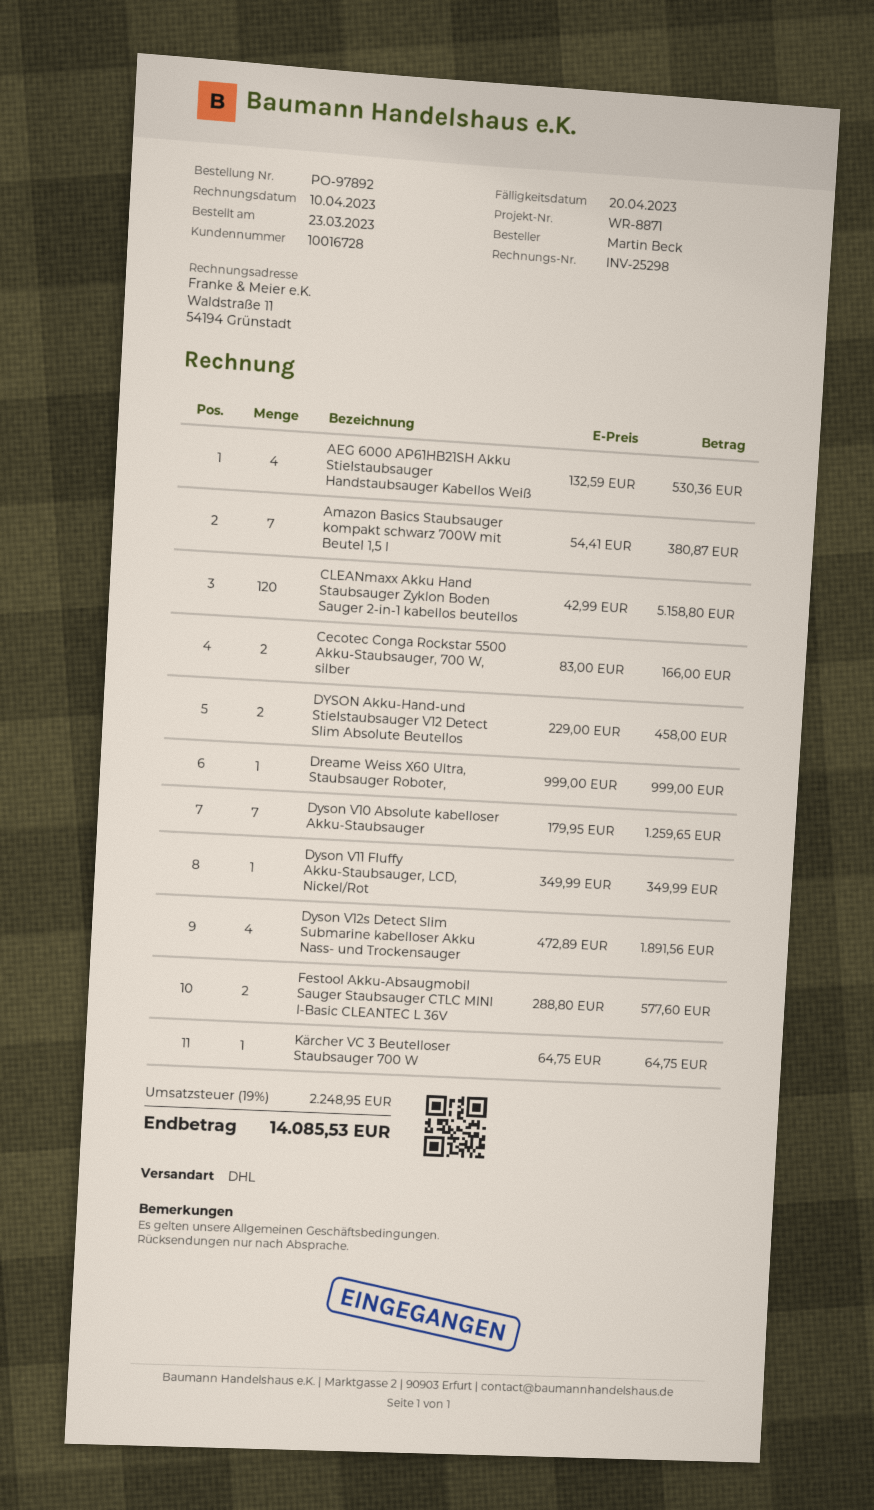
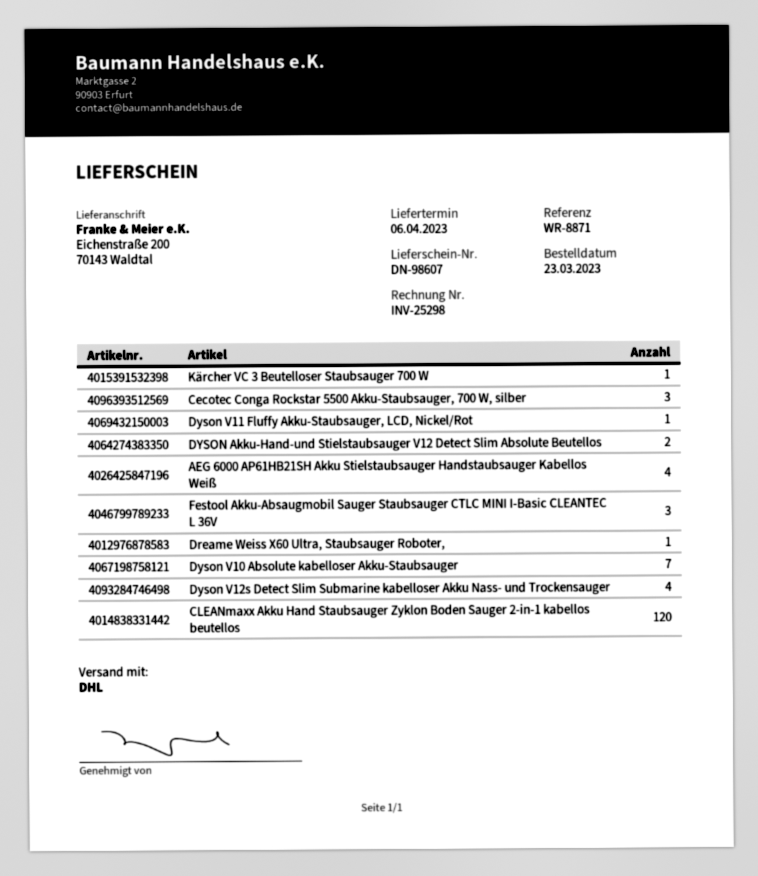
Amazon Basics Staubsauger kompakt schwarz 700W mit Beutel 1,5 l: 7 -> none
Cecotec Conga Rockstar 5500 Akku-Staubsauger, 700 W, silber: 2 -> 3
Festool Akku-Absaugmobil Sauger Staubsauger CTLC MINI I-Basic CLEANTEC L 36V: 2 -> 3

